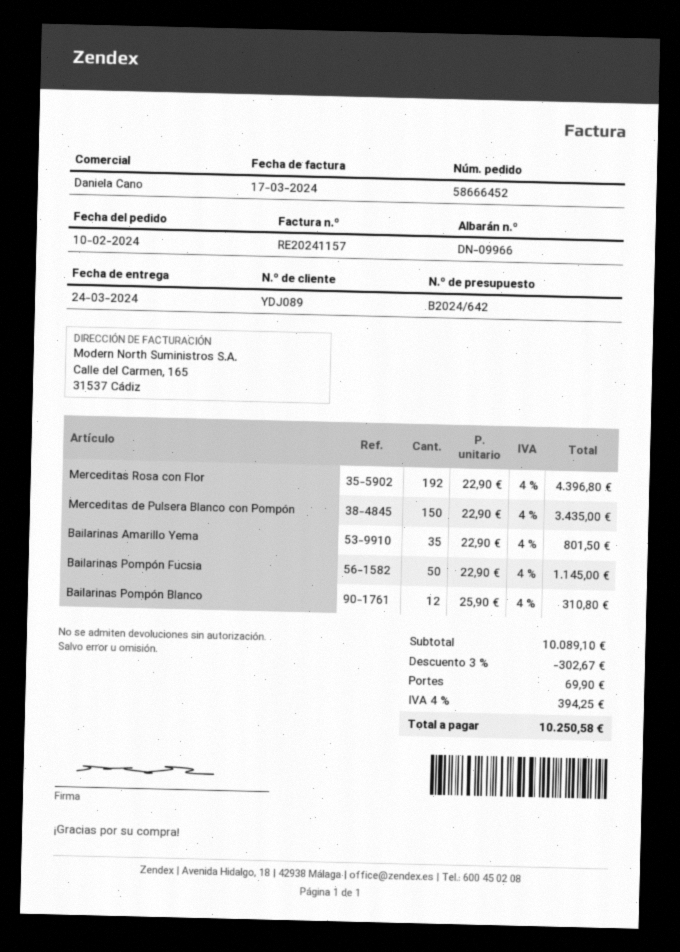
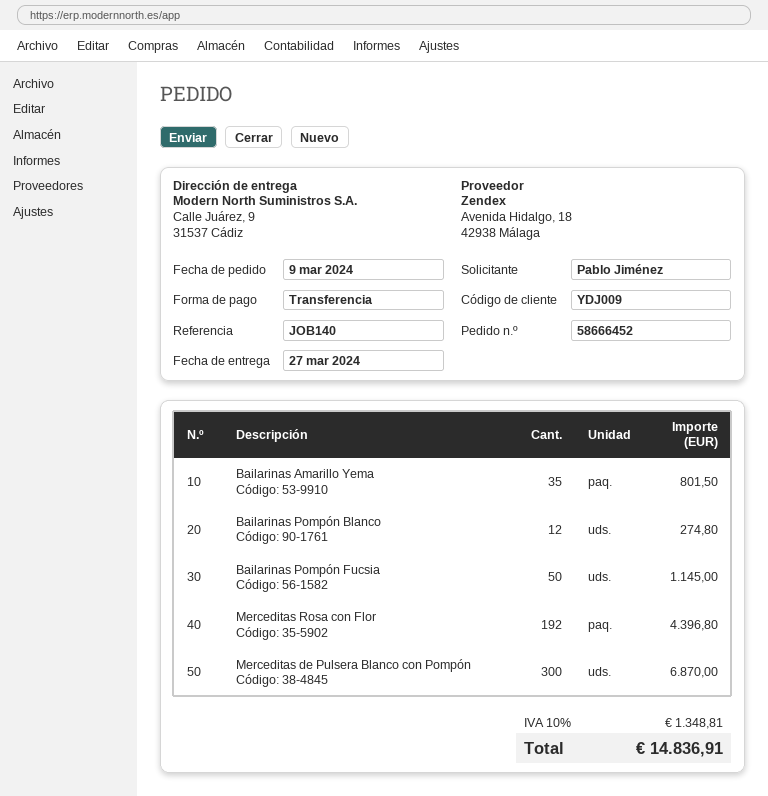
order date: 2024-02-10 -> 2024-03-09
delivery date: 2024-03-24 -> 2024-03-27
customer number: YDJ089 -> YDJ009
Merceditas de Pulsera Blanco con Pompón: 150 for 3435.00 -> 300 for 6870.00
Bailarinas Pompón Blanco: 12 for 310.80 -> 12 for 274.80
discount: 3% = 302.67 -> none
shipping: 69.90 -> none
tax: 4% = 394.25 -> 10% = 1348.81
total: 10250.58 -> 14836.91

